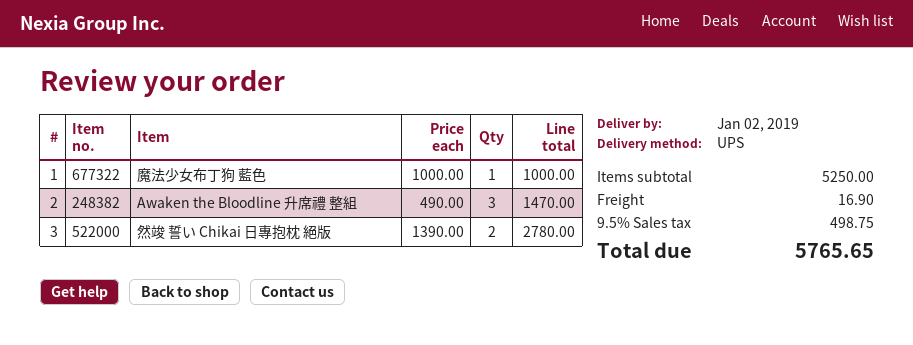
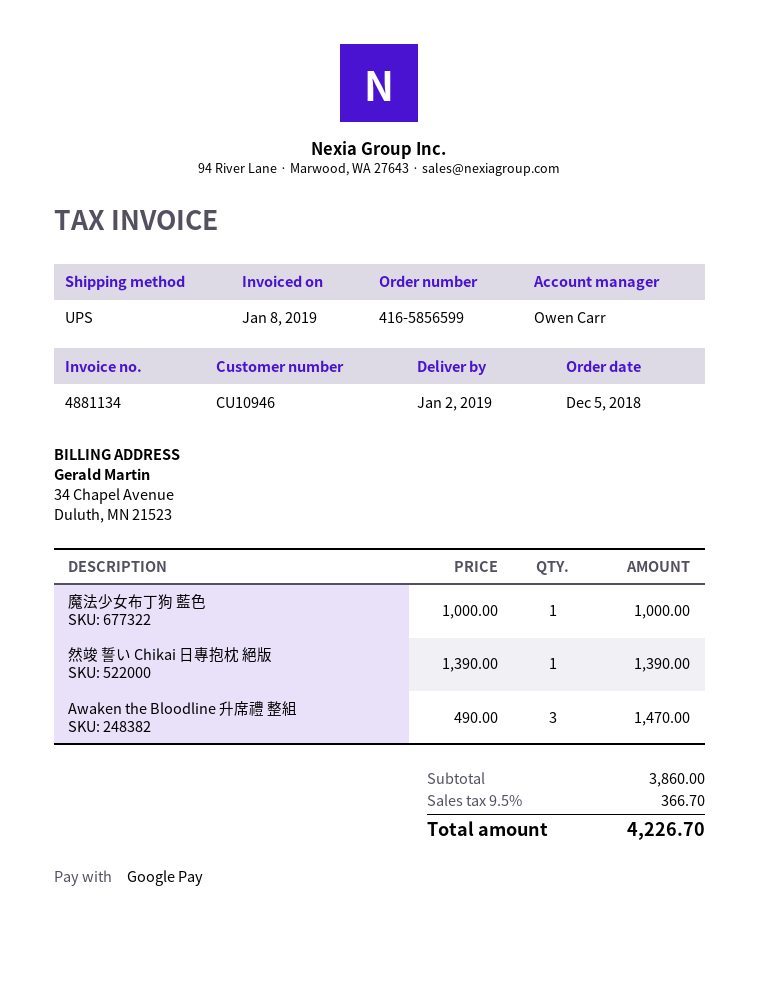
然竣 誓い Chikai 日專抱枕 絕版: 2 x 1390.00 = 2780.00 -> 1 x 1390.00 = 1390.00
subtotal: 5250.00 -> 3860.00
shipping: 16.90 -> none
tax: 9.5% = 498.75 -> 9.5% = 366.70
total: 5765.65 -> 4226.70

